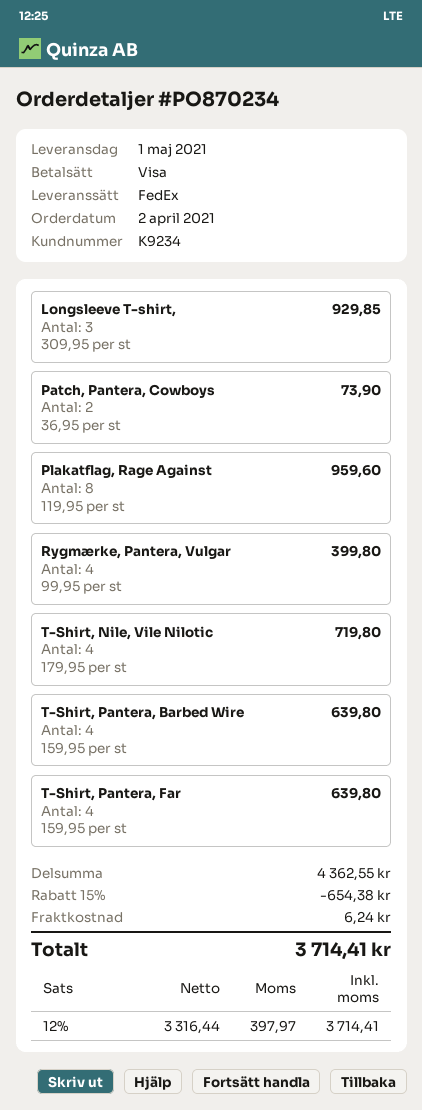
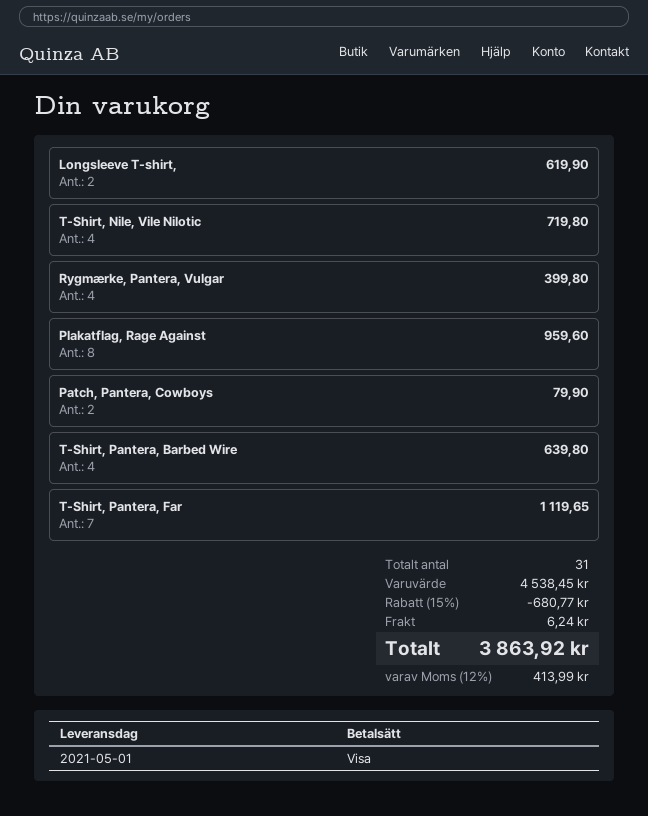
Longsleeve T-shirt,: 3 for 929.85 -> 2 for 619.90
Patch, Pantera, Cowboys: 2 for 73.90 -> 2 for 79.90
T-Shirt, Pantera, Far: 4 for 639.80 -> 7 for 1119.65
subtotal: 4362.55 -> 4538.45
discount: 15% = 654.38 -> 15% = 680.77
tax: 12% = 397.97 -> 12% = 413.99
total: 3714.41 -> 3863.92

